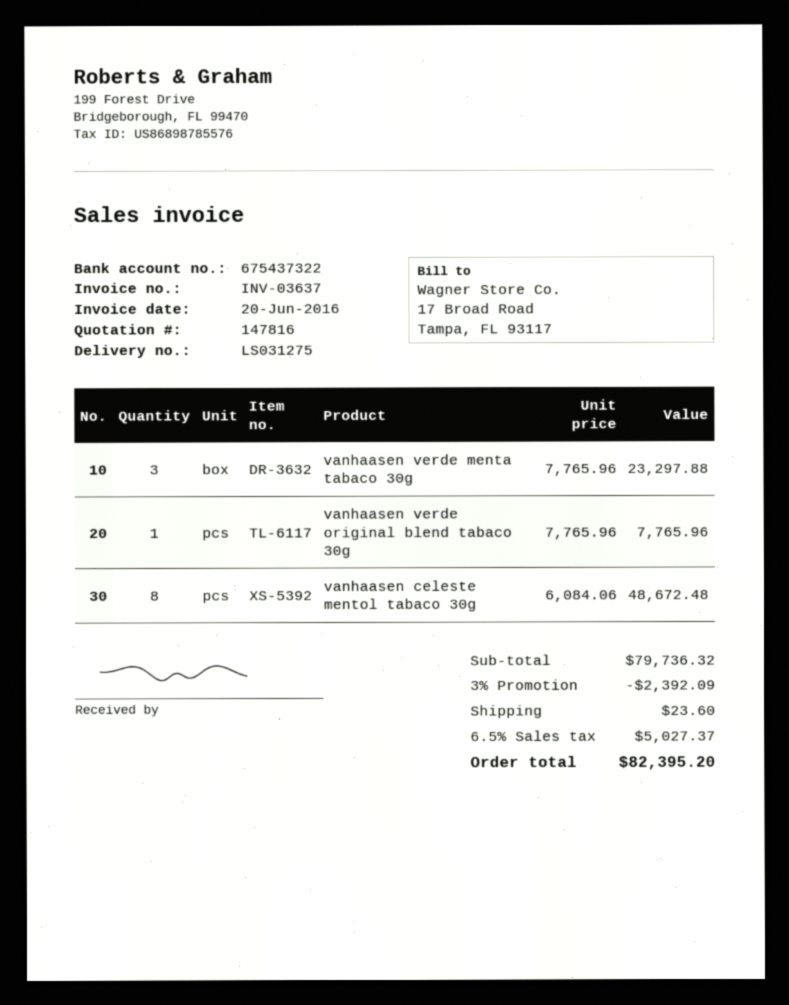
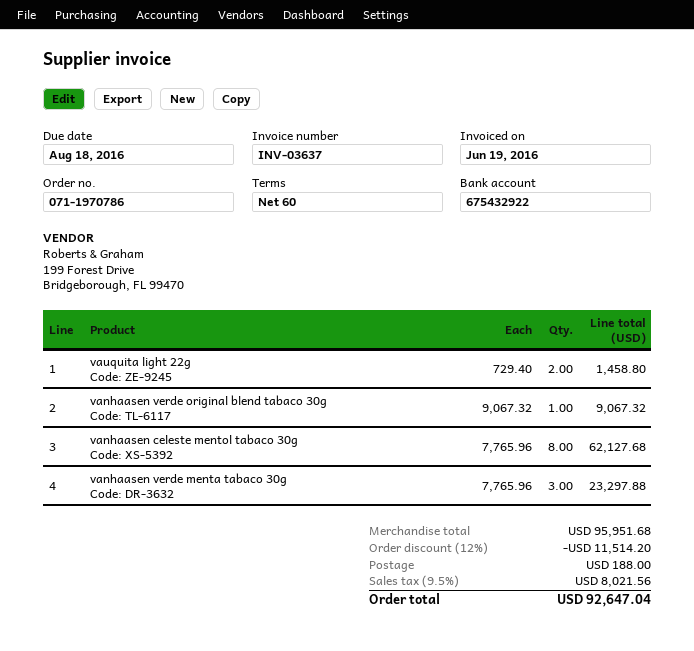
invoice date: 2016-06-20 -> 2016-06-19
bank account: 675437322 -> 675432922
vanhaasen verde original blend tabaco 30g: 1 x 7765.96 = 7765.96 -> 1 x 9067.32 = 9067.32
vanhaasen celeste mentol tabaco 30g: 8 x 6084.06 = 48672.48 -> 8 x 7765.96 = 62127.68
vauquita light 22g: none -> 2 x 729.40 = 1458.80
subtotal: 79736.32 -> 95951.68
discount: 3% = 2392.09 -> 12% = 11514.20
shipping: 23.60 -> 188.00
tax: 6.5% = 5027.37 -> 9.5% = 8021.56
total: 82395.20 -> 92647.04

